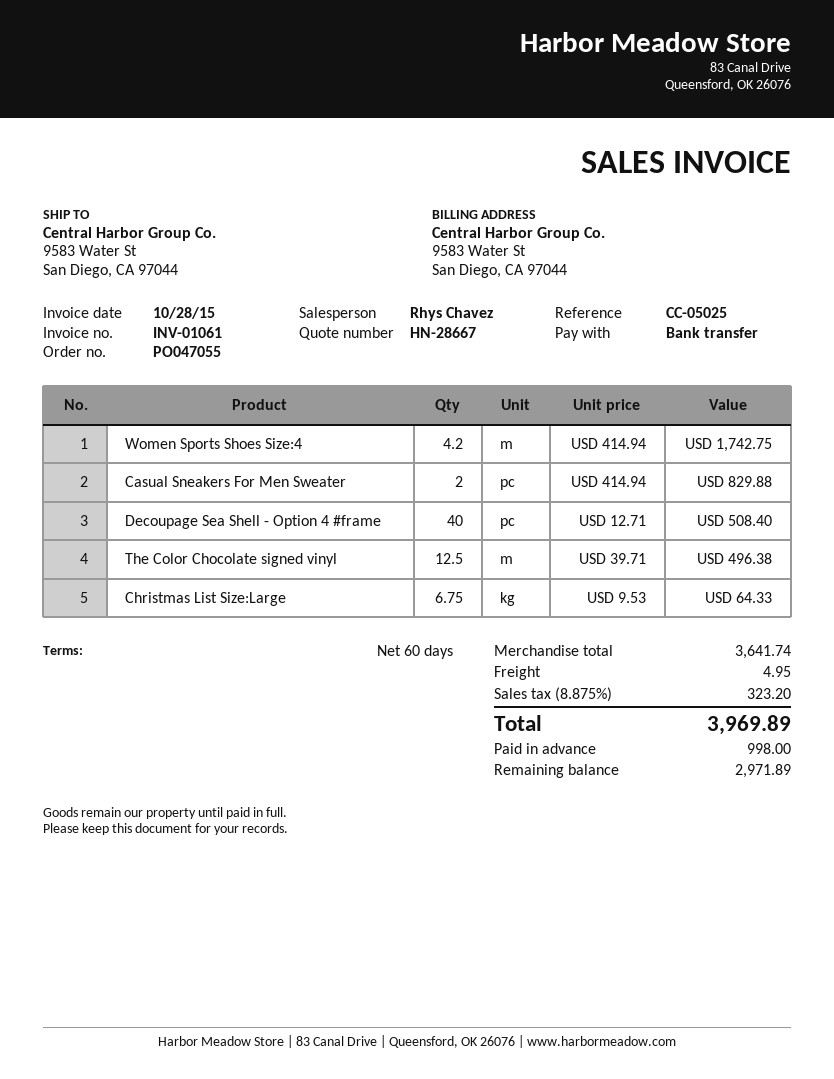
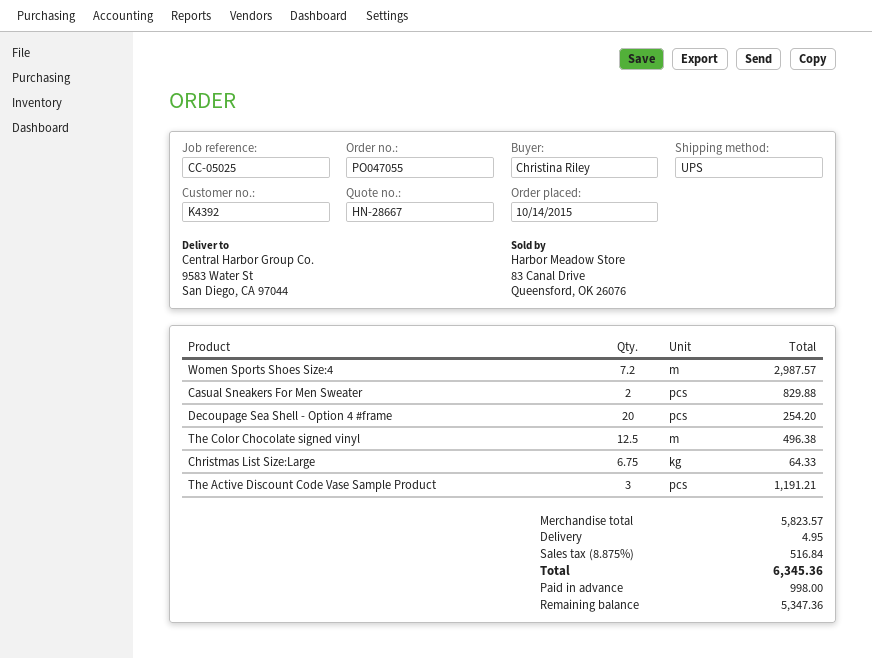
Women Sports Shoes Size:4: 4.2 for 1742.75 -> 7.2 for 2987.57
Decoupage Sea Shell - Option 4 #frame: 40 for 508.40 -> 20 for 254.20
The Active Discount Code Vase Sample Product: none -> 3 for 1191.21
subtotal: 3641.74 -> 5823.57
tax: 8.875% = 323.20 -> 8.875% = 516.84
total: 3969.89 -> 6345.36
balance: 2971.89 -> 5347.36

